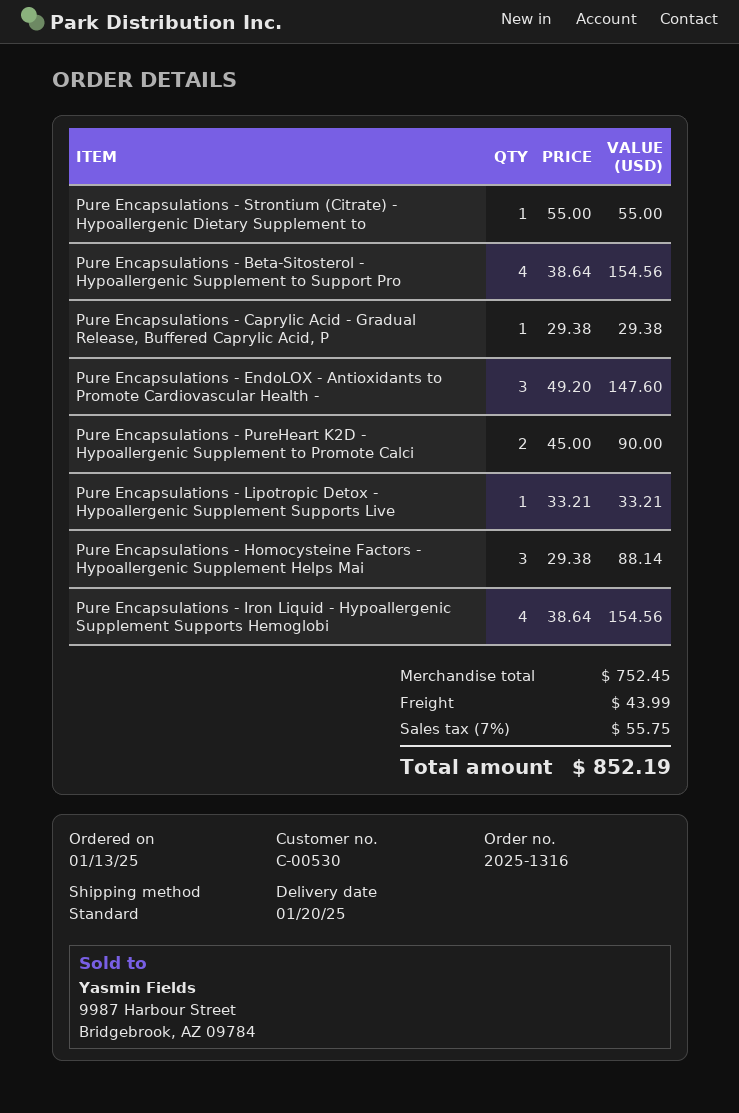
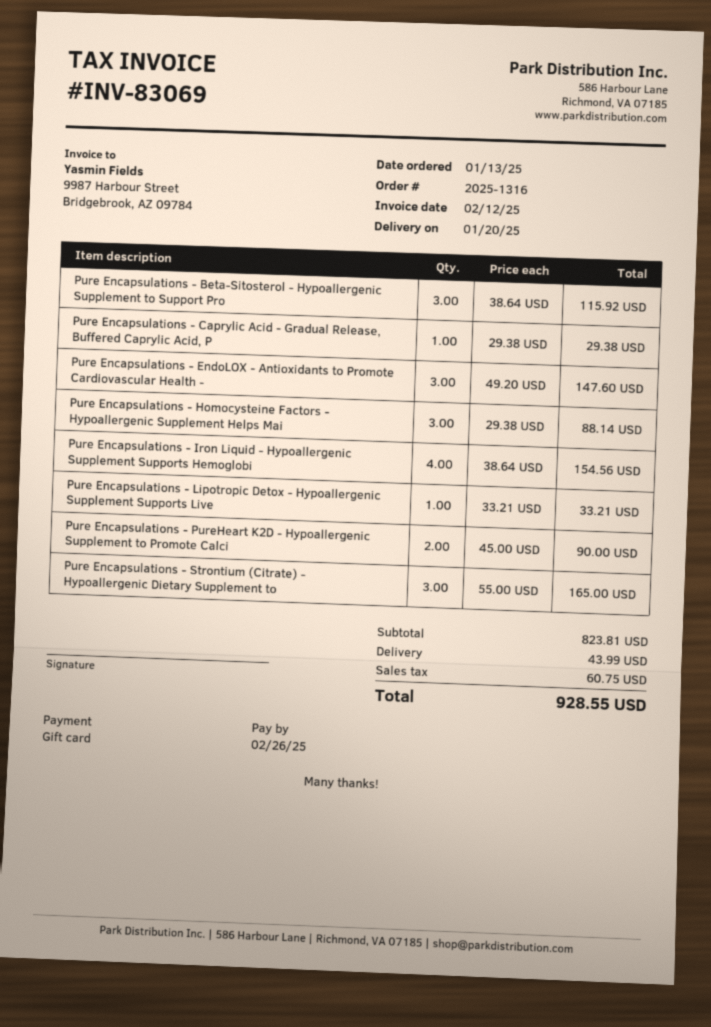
Pure Encapsulations - Strontium (Citrate) - Hypoallergenic Dietary Supplement to: 1 x 55.00 = 55.00 -> 3 x 55.00 = 165.00
Pure Encapsulations - Beta-Sitosterol - Hypoallergenic Supplement to Support Pro: 4 x 38.64 = 154.56 -> 3 x 38.64 = 115.92
subtotal: 752.45 -> 823.81
tax: 55.75 -> 60.75
total: 852.19 -> 928.55

